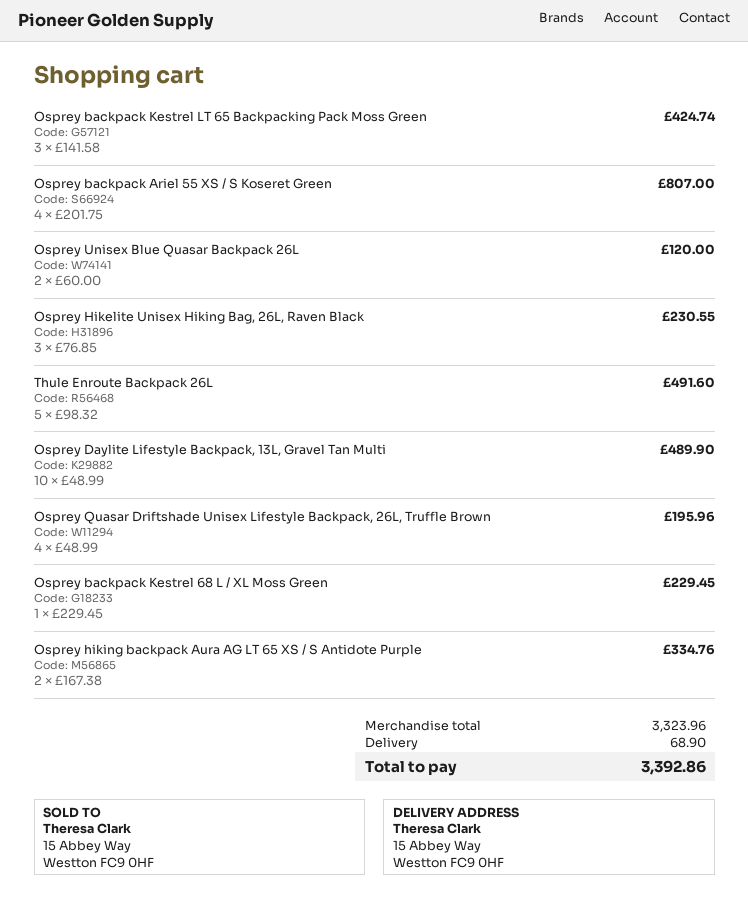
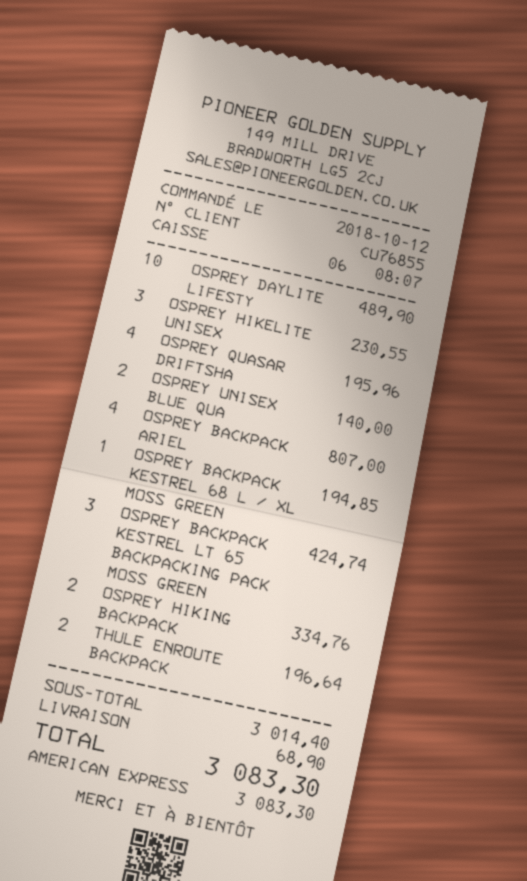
Osprey Unisex Blue Quasar Backpack 26L: 2 for 120.00 -> 2 for 140.00
Thule Enroute Backpack 26L: 5 for 491.60 -> 2 for 196.64
Osprey backpack Kestrel 68 L / XL Moss Green: 1 for 229.45 -> 1 for 194.85
subtotal: 3323.96 -> 3014.40
total: 3392.86 -> 3083.30

